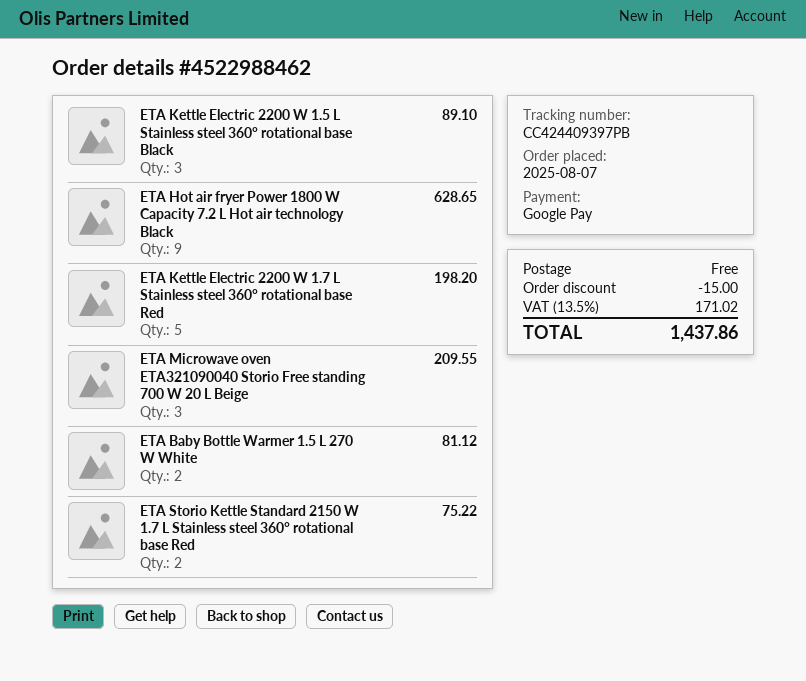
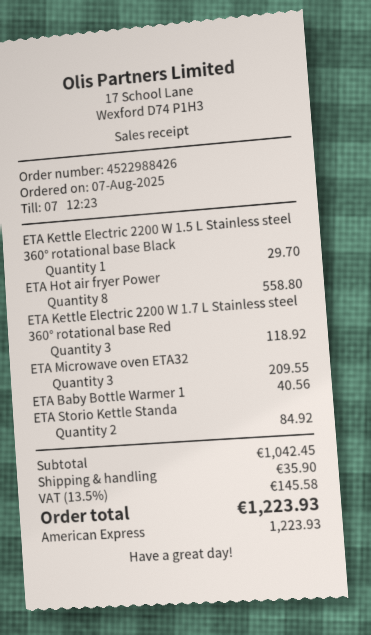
order number: 4522988462 -> 4522988426
payment method: Google Pay -> American Express
ETA Kettle Electric 2200 W 1.5 L Stainless steel 360° rotational base Black: 3 for 89.10 -> 1 for 29.70
ETA Hot air fryer Power 1800 W Capacity 7.2 L Hot air technology Black: 9 for 628.65 -> 8 for 558.80
ETA Kettle Electric 2200 W 1.7 L Stainless steel 360° rotational base Red: 5 for 198.20 -> 3 for 118.92
ETA Baby Bottle Warmer 1.5 L 270 W White: 2 for 81.12 -> 1 for 40.56
ETA Storio Kettle Standard 2150 W 1.7 L Stainless steel 360° rotational base Red: 2 for 75.22 -> 2 for 84.92
discount: 15.00 -> none
shipping: 0.00 -> 35.90
tax: 13.5% = 171.02 -> 13.5% = 145.58
total: 1437.86 -> 1223.93

